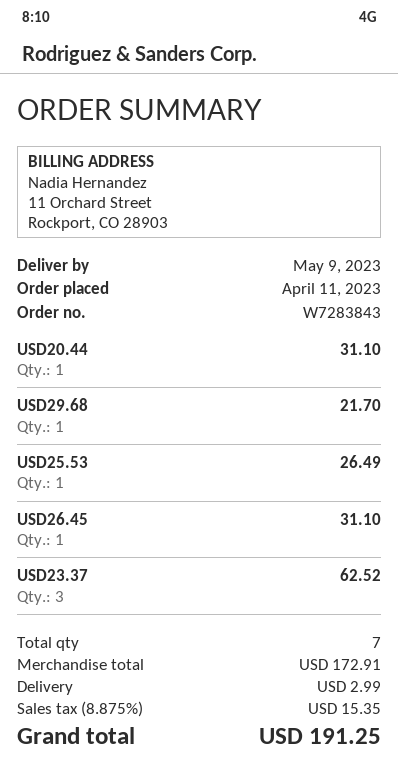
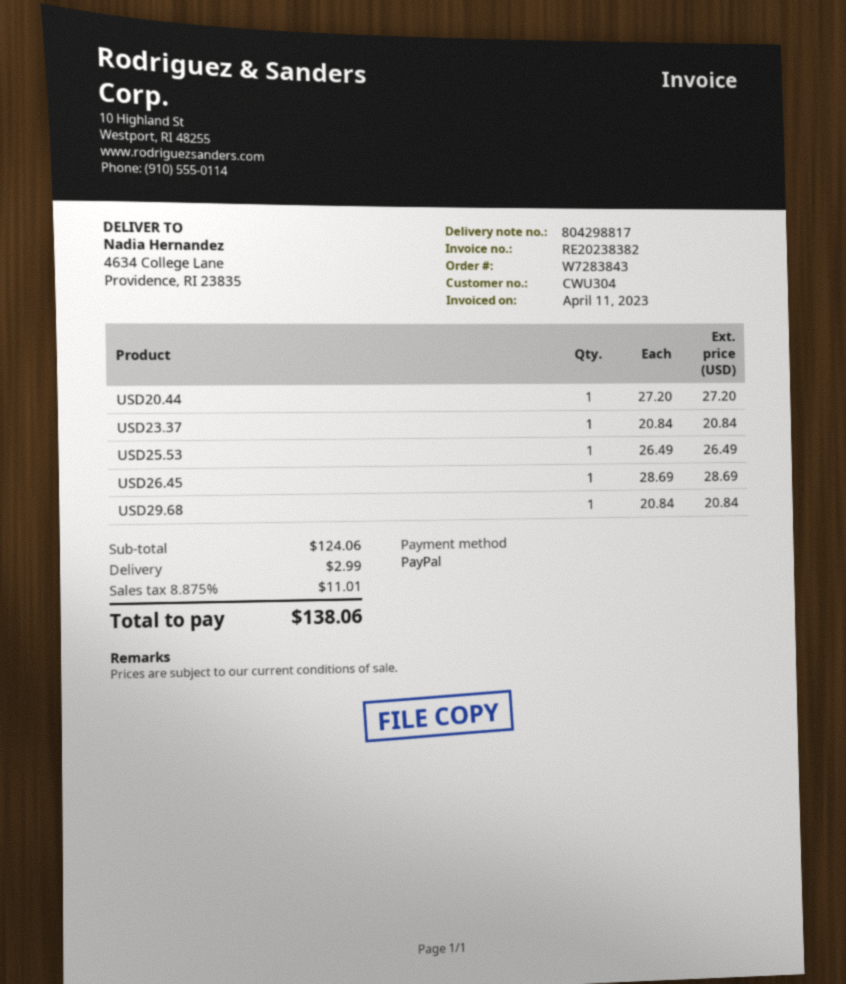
USD20.44: 1 for 31.10 -> 1 for 27.20
USD29.68: 1 for 21.70 -> 1 for 20.84
USD26.45: 1 for 31.10 -> 1 for 28.69
USD23.37: 3 for 62.52 -> 1 for 20.84
subtotal: 172.91 -> 124.06
tax: 8.875% = 15.35 -> 8.875% = 11.01
total: 191.25 -> 138.06

